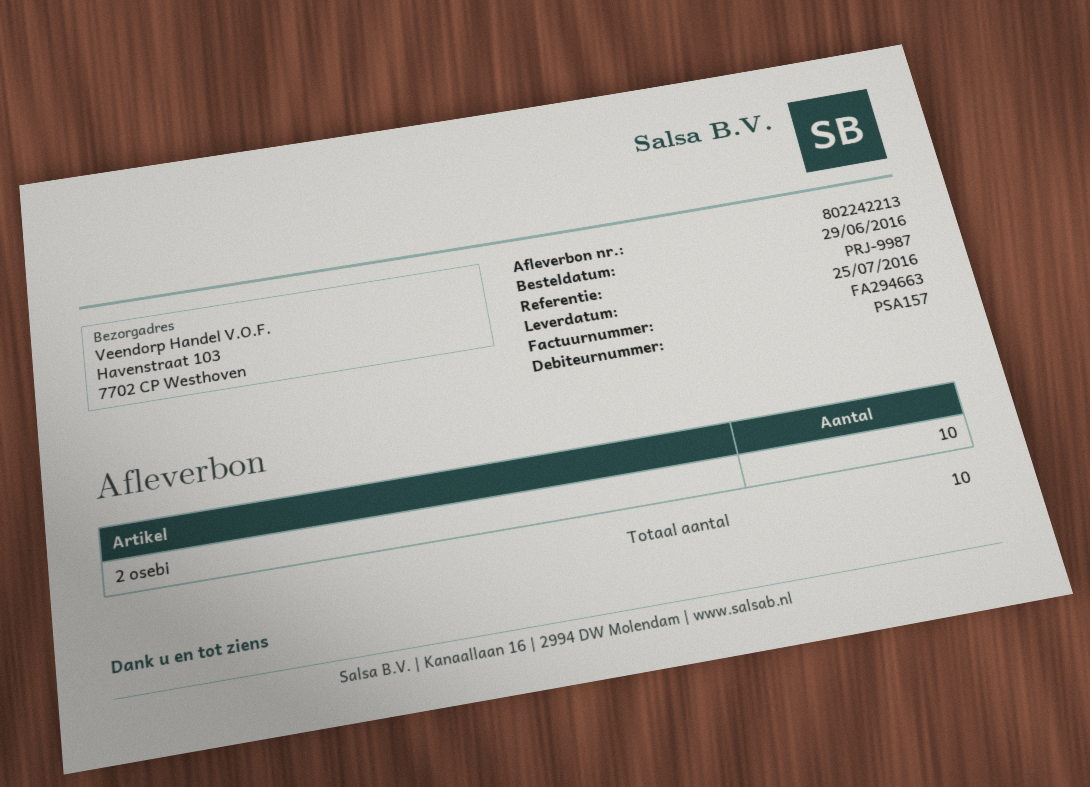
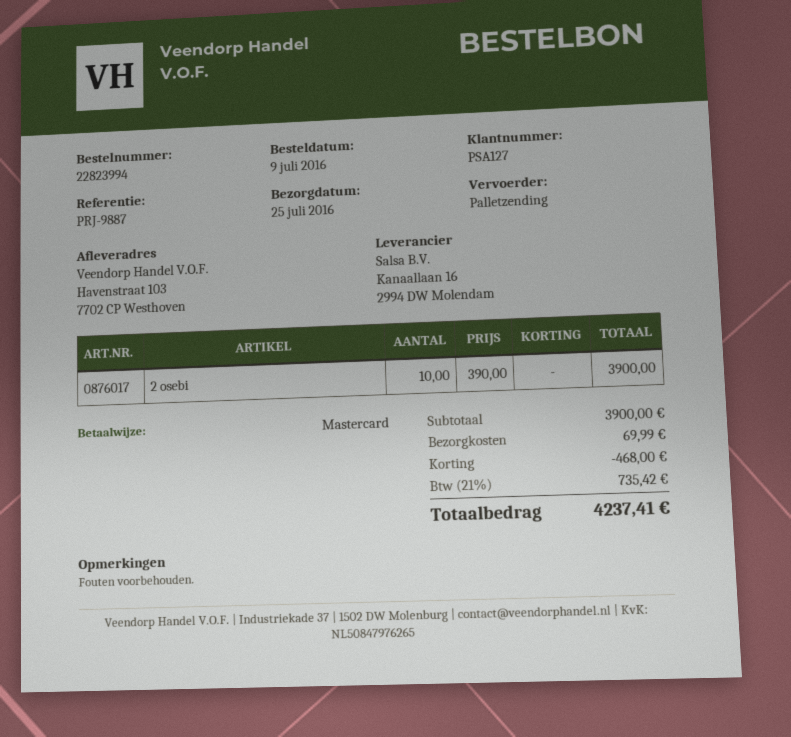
order date: 2016-06-29 -> 2016-07-09
customer number: PSA157 -> PSA127
reference: PRJ-9987 -> PRJ-9887

